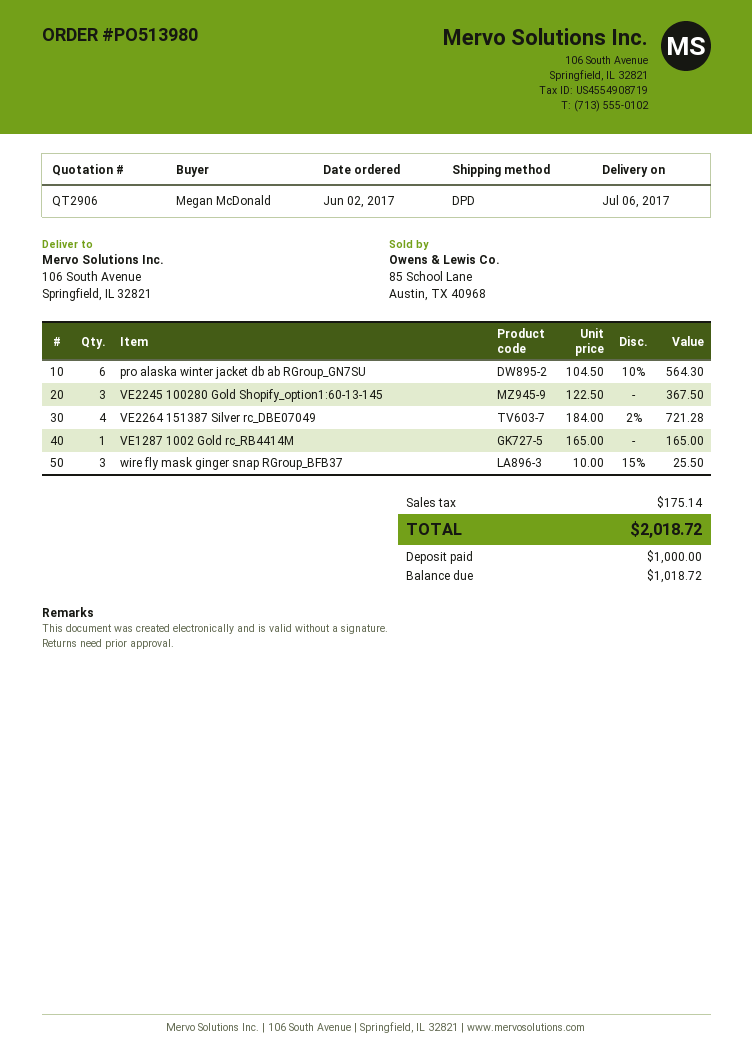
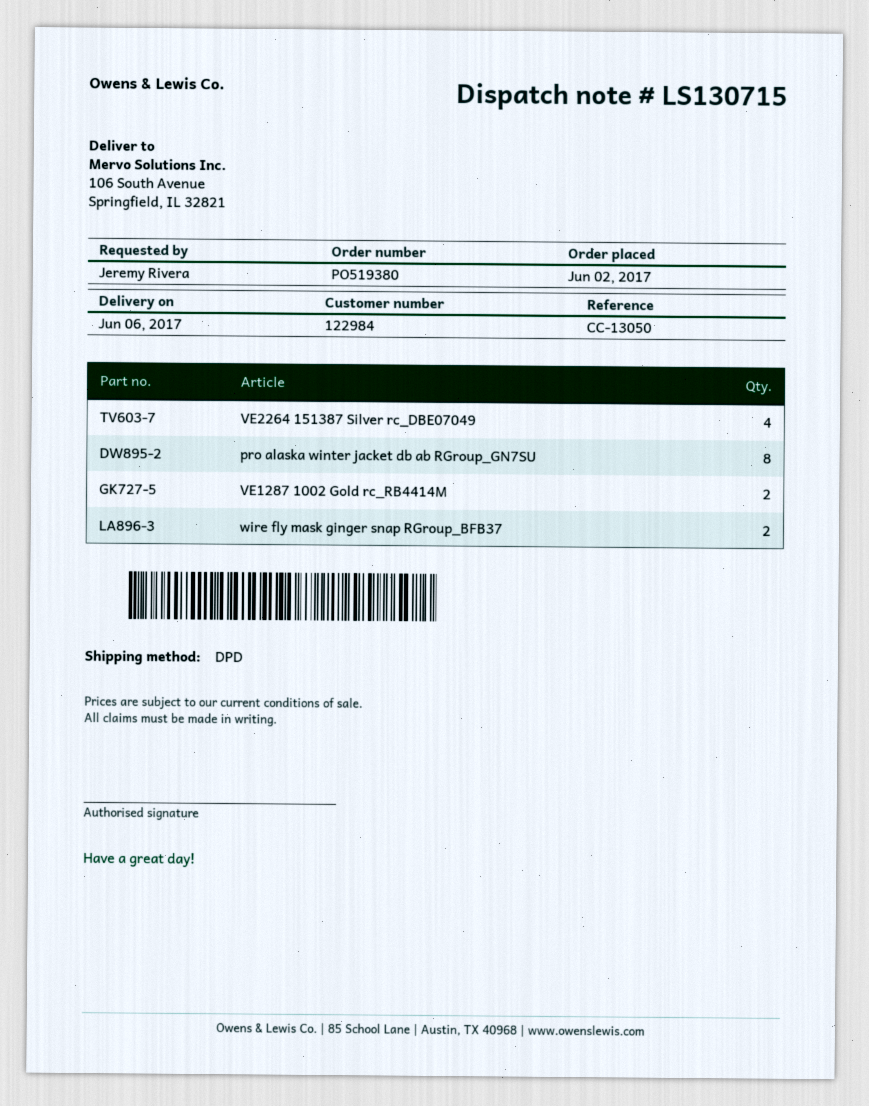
order number: PO513980 -> PO519380
delivery date: 2017-07-06 -> 2017-06-06
ordered by: Megan McDonald -> Jeremy Rivera
pro alaska winter jacket db ab RGroup_GN7SU: 6 -> 8
VE2245 100280 Gold Shopify_option1:60-13-145: 3 -> none
VE1287 1002 Gold rc_RB4414M: 1 -> 2
wire fly mask ginger snap RGroup_BFB37: 3 -> 2

